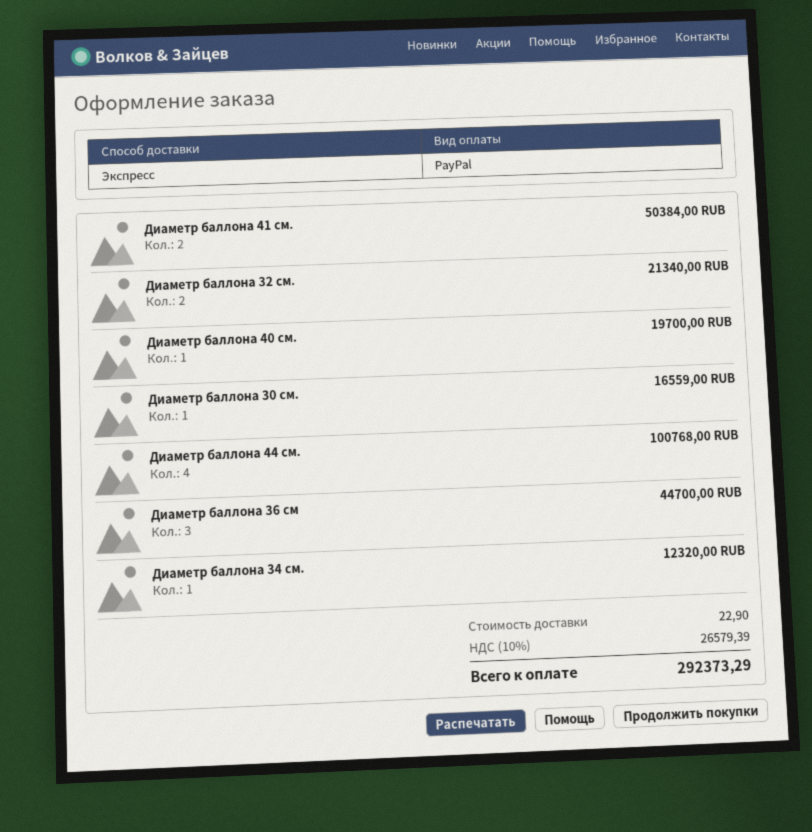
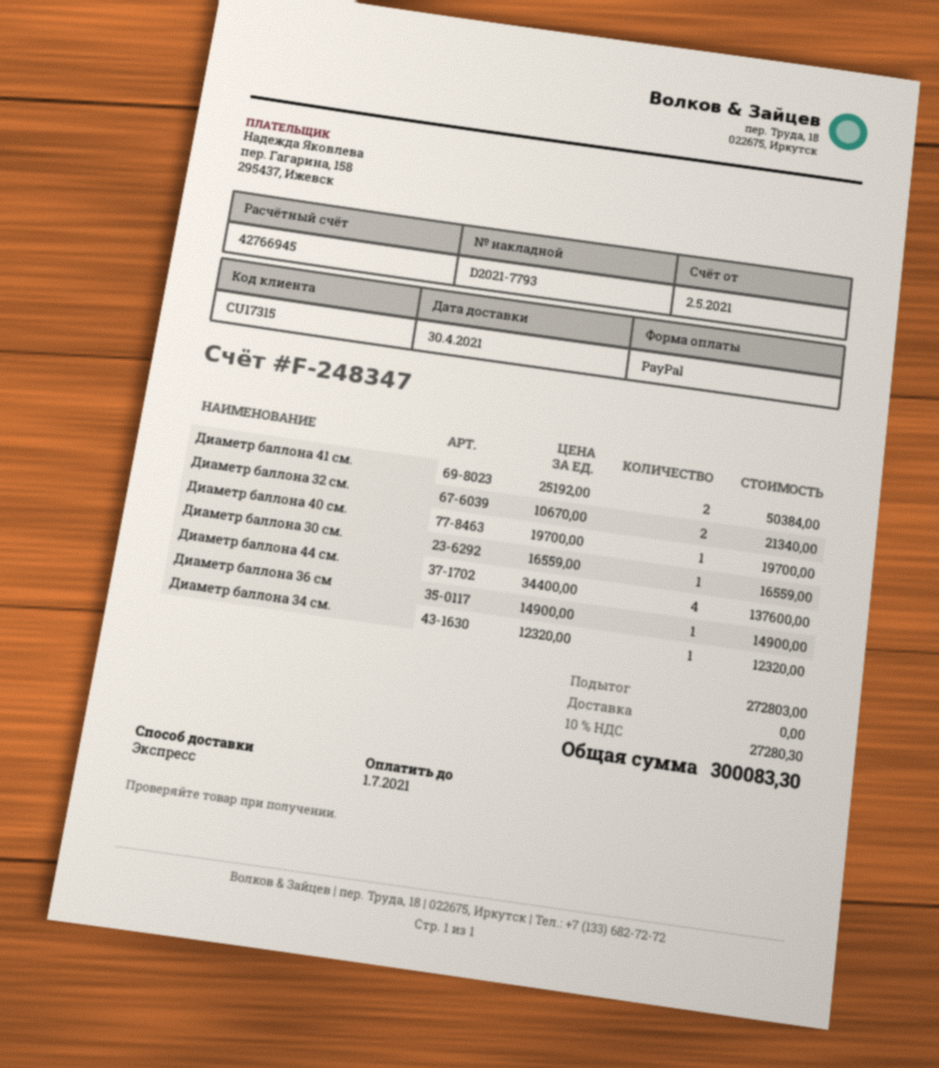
Диаметр баллона 44 см.: 4 for 100768.00 -> 4 for 137600.00
Диаметр баллона 36 см: 3 for 44700.00 -> 1 for 14900.00
shipping: 22.90 -> 0.00
tax: 10% = 26579.39 -> 10% = 27280.30
total: 292373.29 -> 300083.30

